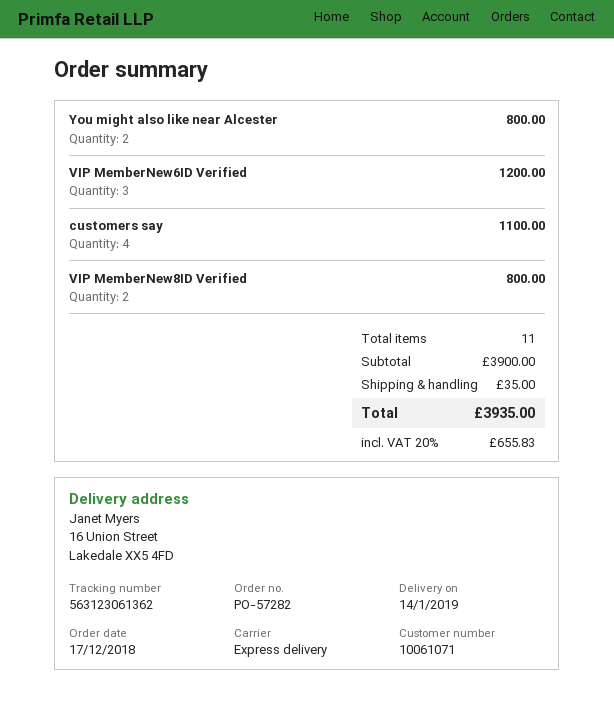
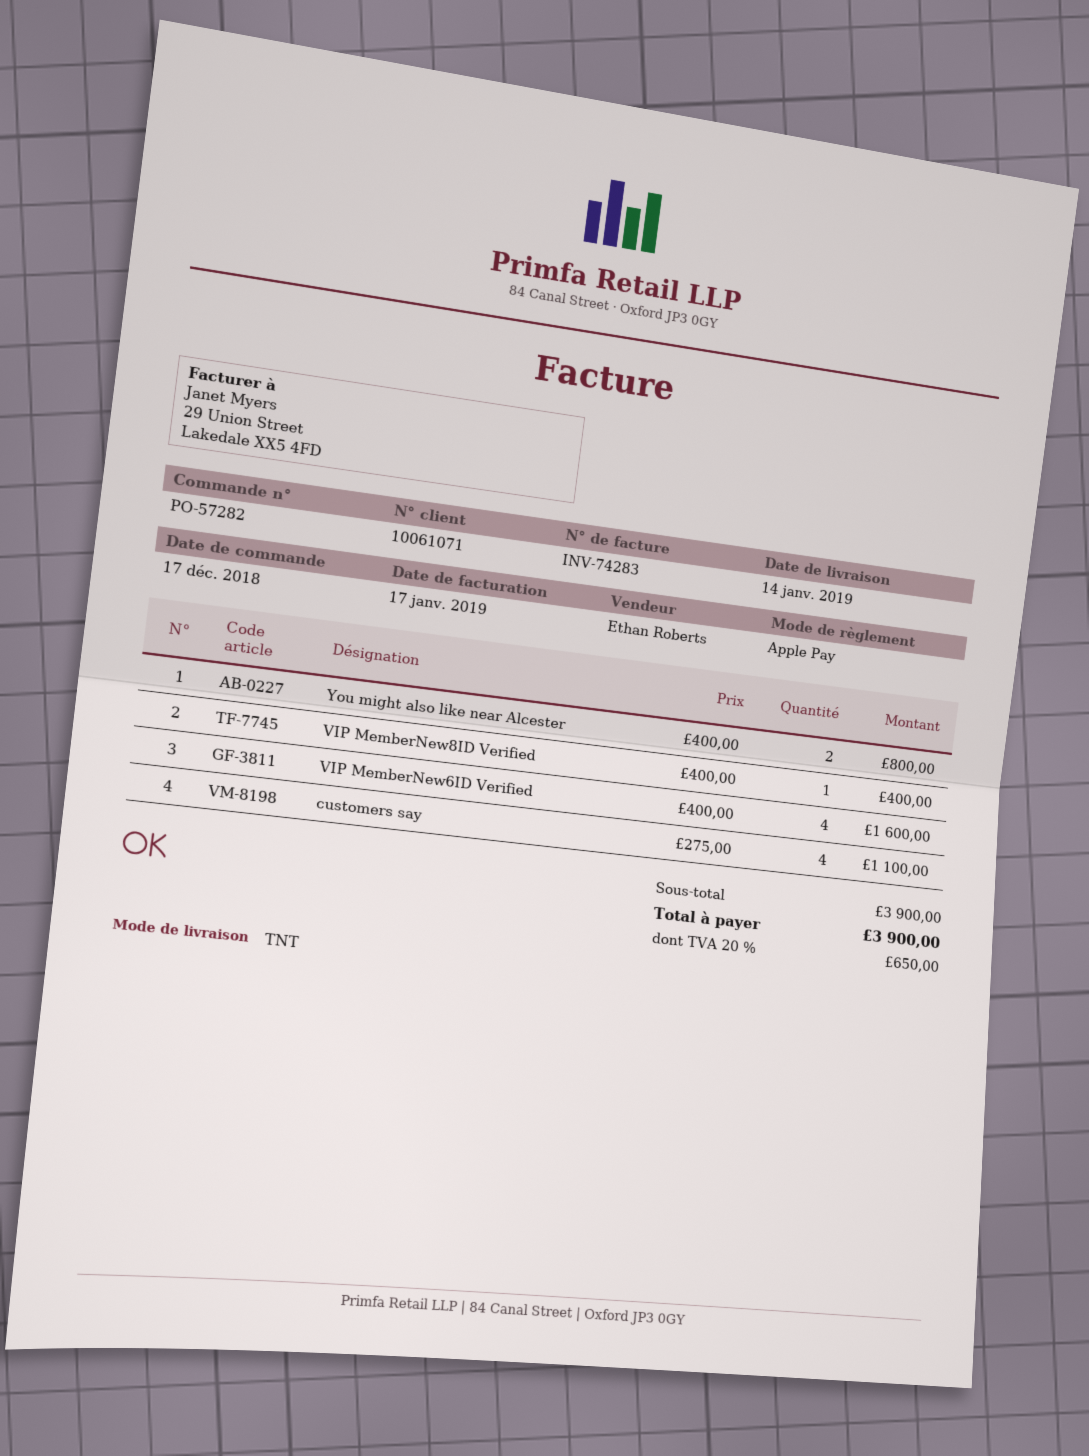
shipping method: express -> TNT
VIP MemberNew6ID Verified: 3 for 1200.00 -> 4 for 1600.00
VIP MemberNew8ID Verified: 2 for 800.00 -> 1 for 400.00
shipping: 35.00 -> none
tax: 20% = 655.83 -> 20% = 650.00
total: 3935.00 -> 3900.00

